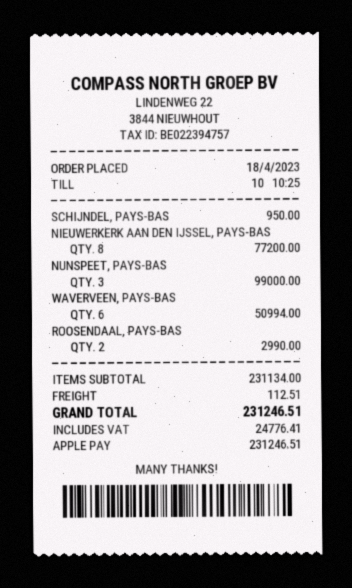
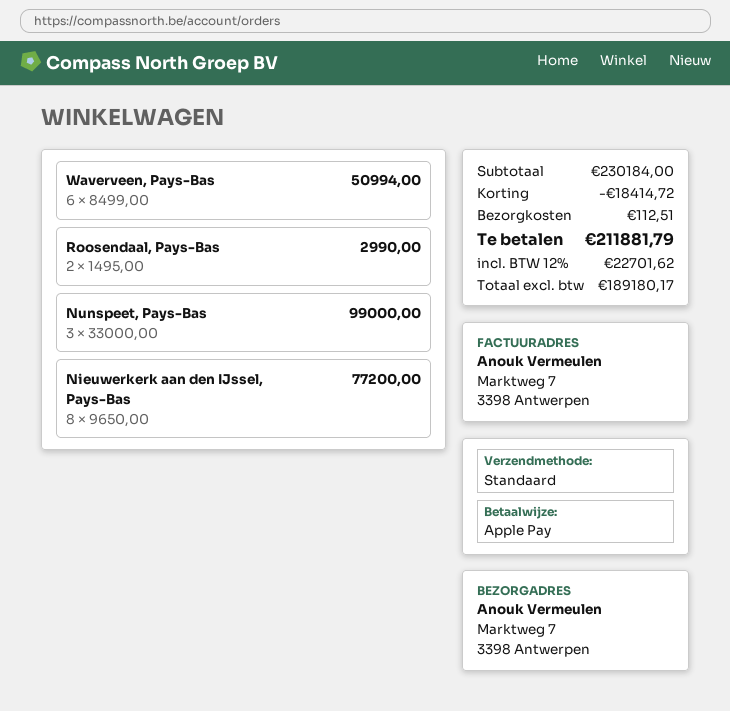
SCHIJNDEL, PAYS-BAS: 1 for 950.00 -> none
subtotal: 231134.00 -> 230184.00
discount: none -> 18414.72
tax: 24776.41 -> 22701.62
total: 231246.51 -> 211881.79

